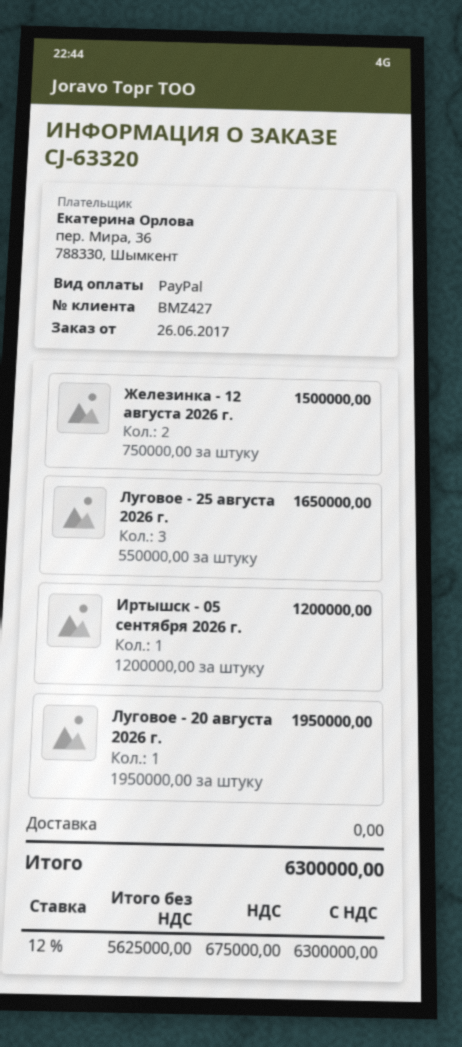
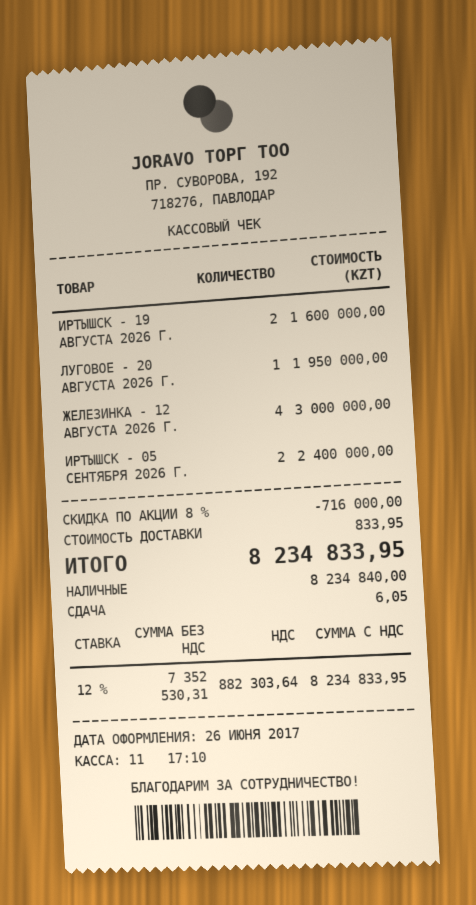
payment method: PayPal -> cash
Железинка - 12 августа 2026 г.: 2 for 1500000.00 -> 4 for 3000000.00
Луговое - 25 августа 2026 г.: 3 for 1650000.00 -> none
Иртышск - 05 сентября 2026 г.: 1 for 1200000.00 -> 2 for 2400000.00
ИРТЫШСК - 19 АВГУСТА 2026 Г.: none -> 2 for 1600000.00
discount: none -> 8% = 716000.00
shipping: 0.00 -> 833.95
net: 5625000.00 -> 7352530.31
tax: 12% = 675000.00 -> 12% = 882303.64
total: 6300000.00 -> 8234833.95

